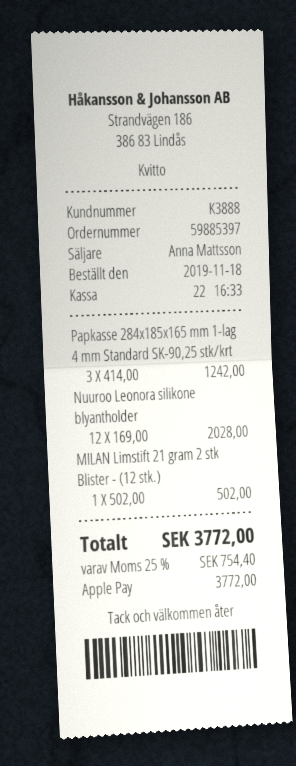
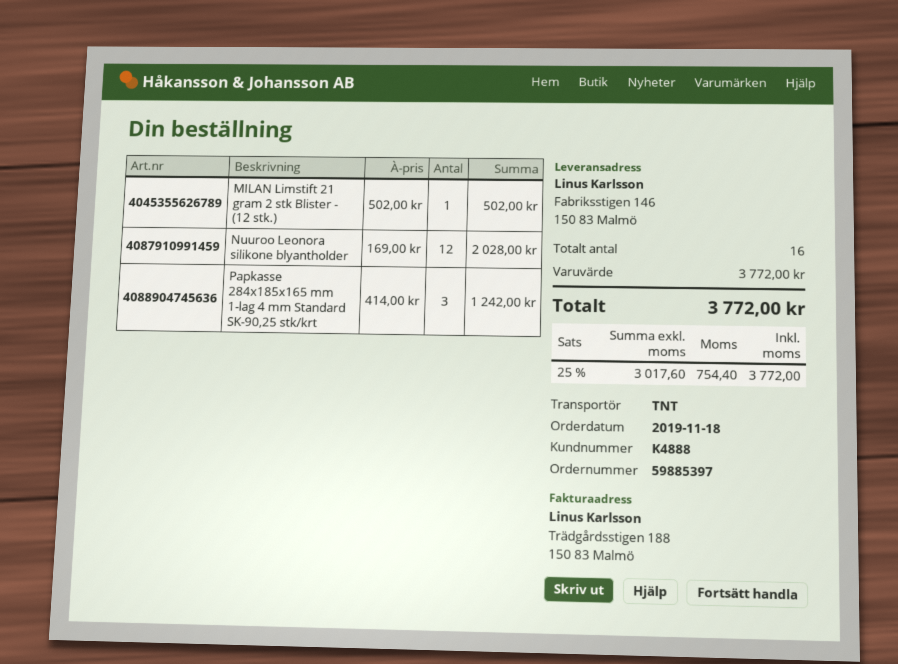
customer number: K3888 -> K4888

